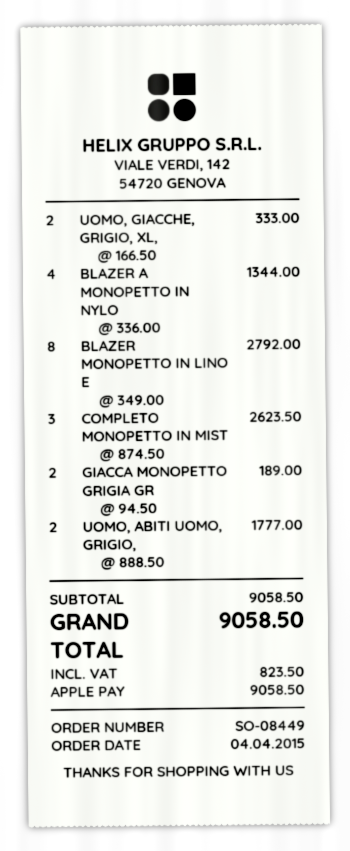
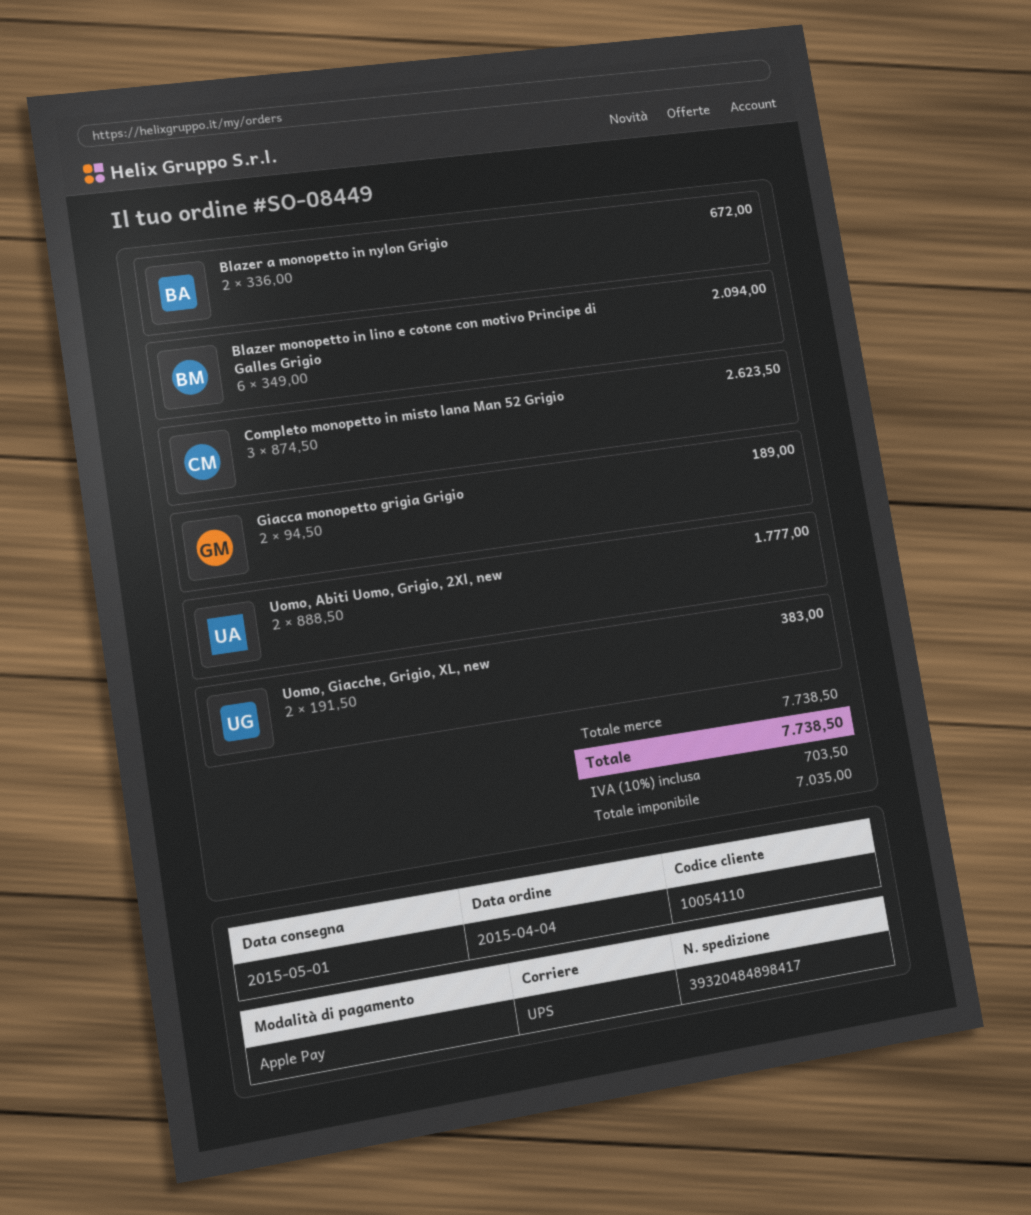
UOMO, GIACCHE, GRIGIO, XL,: 2 x 166.50 = 333.00 -> 2 x 191.50 = 383.00
BLAZER A MONOPETTO IN NYLO: 4 x 336.00 = 1344.00 -> 2 x 336.00 = 672.00
BLAZER MONOPETTO IN LINO E: 8 x 349.00 = 2792.00 -> 6 x 349.00 = 2094.00
subtotal: 9058.50 -> 7738.50
tax: 823.50 -> 703.50
total: 9058.50 -> 7738.50

